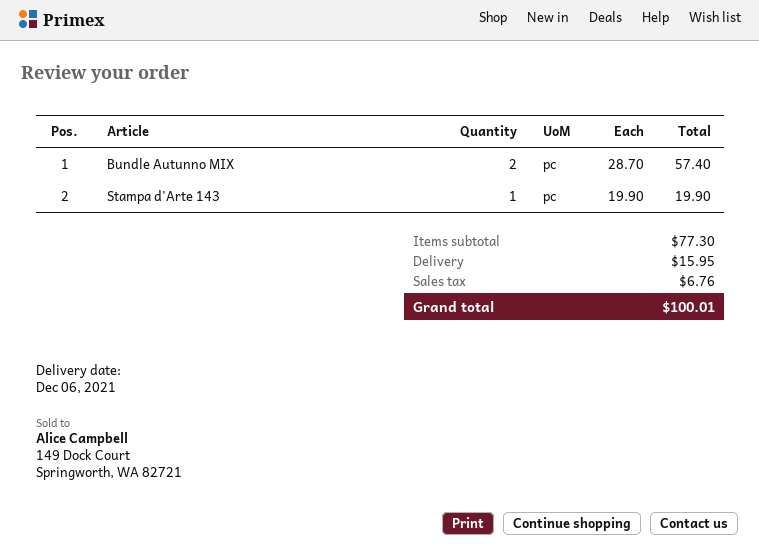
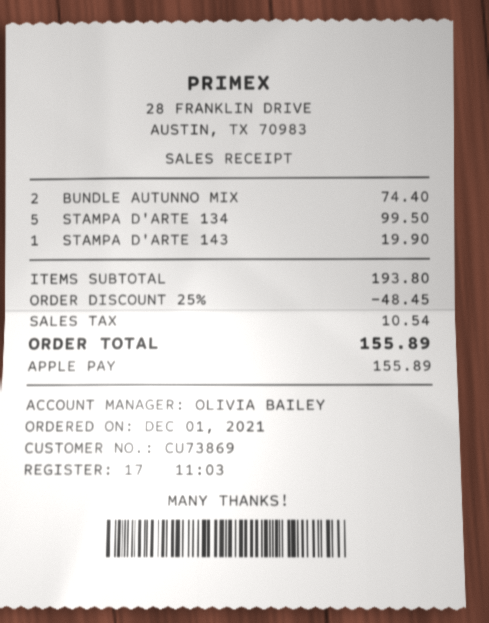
Bundle Autunno MIX: 2 for 57.40 -> 2 for 74.40
STAMPA D'ARTE 134: none -> 5 for 99.50
subtotal: 77.30 -> 193.80
discount: none -> 25% = 48.45
shipping: 15.95 -> none
tax: 6.76 -> 10.54
total: 100.01 -> 155.89

